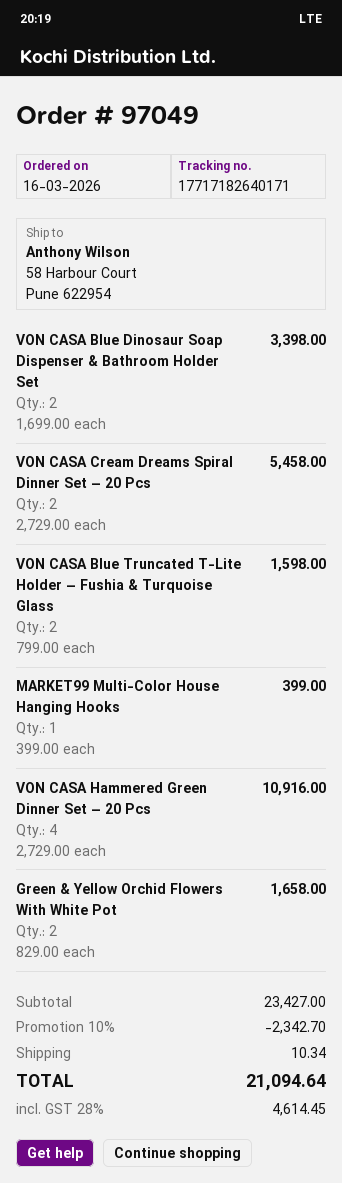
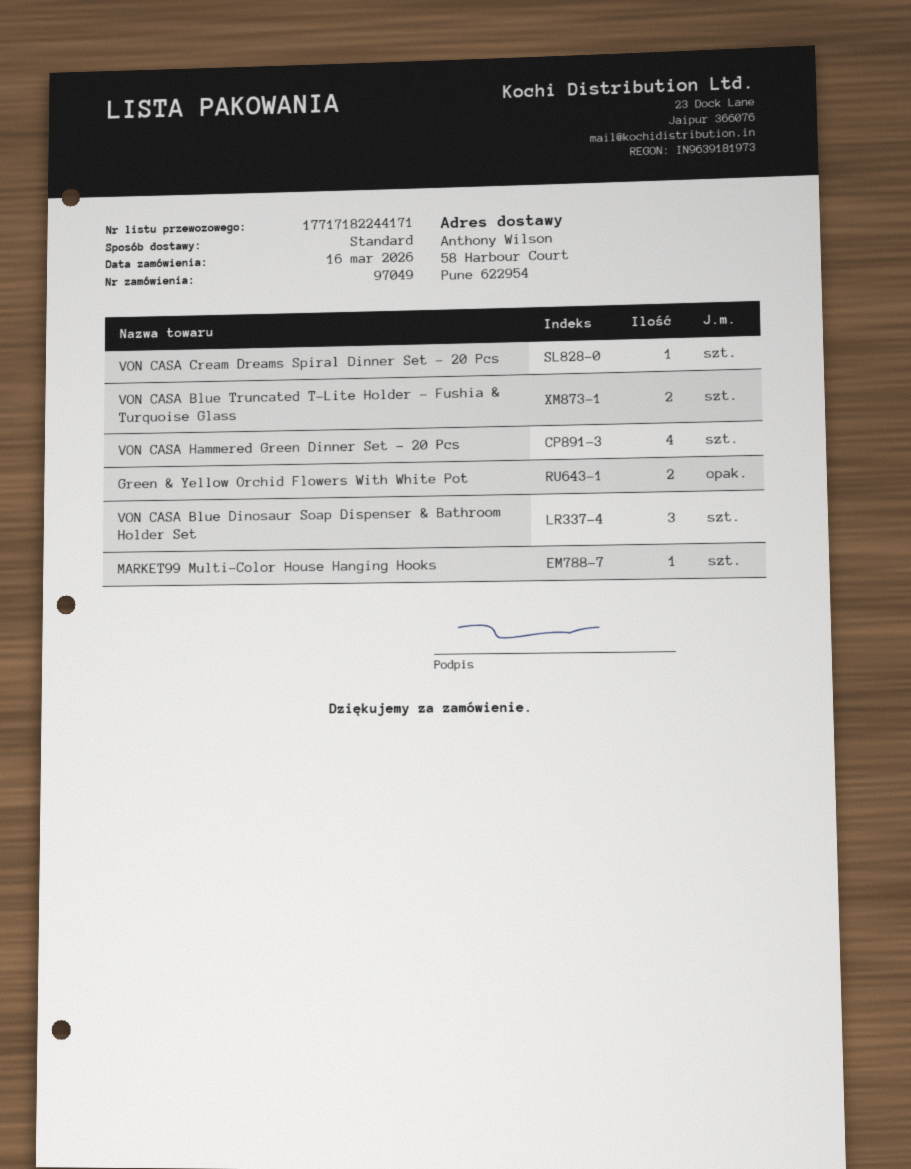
tracking number: 17717182640171 -> 17717182244171
VON CASA Blue Dinosaur Soap Dispenser & Bathroom Holder Set: 2 -> 3
VON CASA Cream Dreams Spiral Dinner Set – 20 Pcs: 2 -> 1

